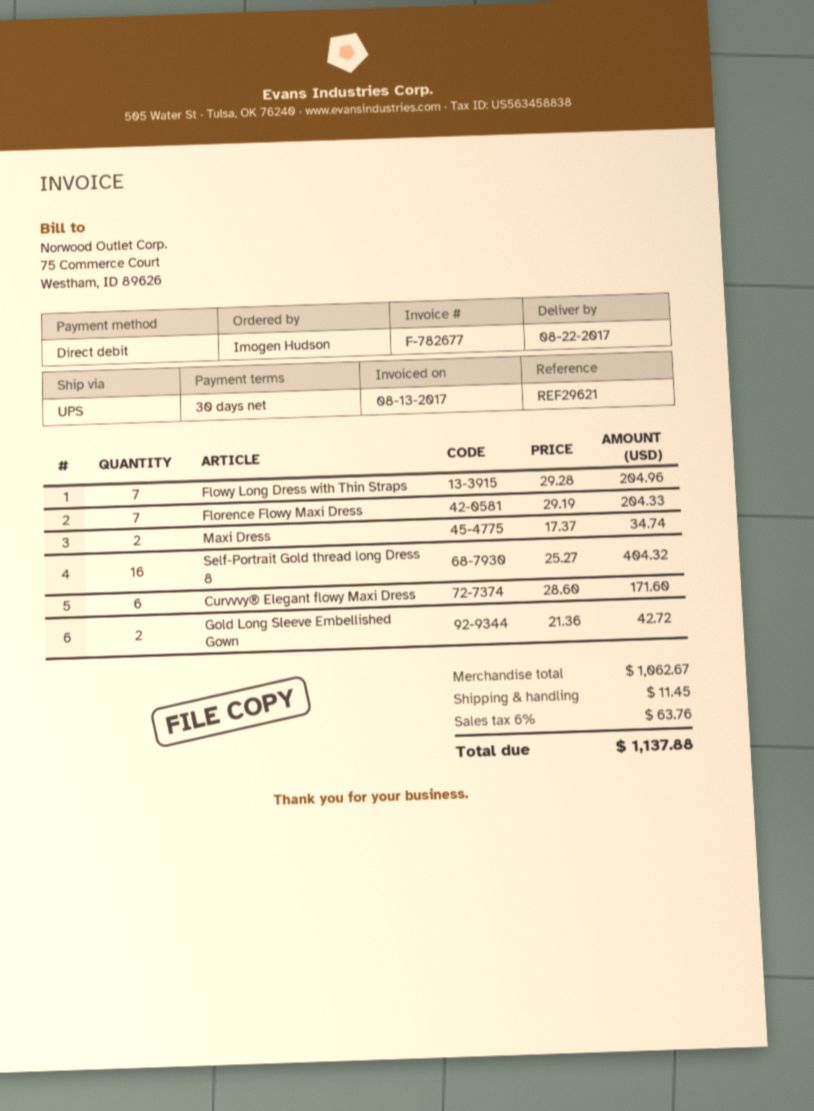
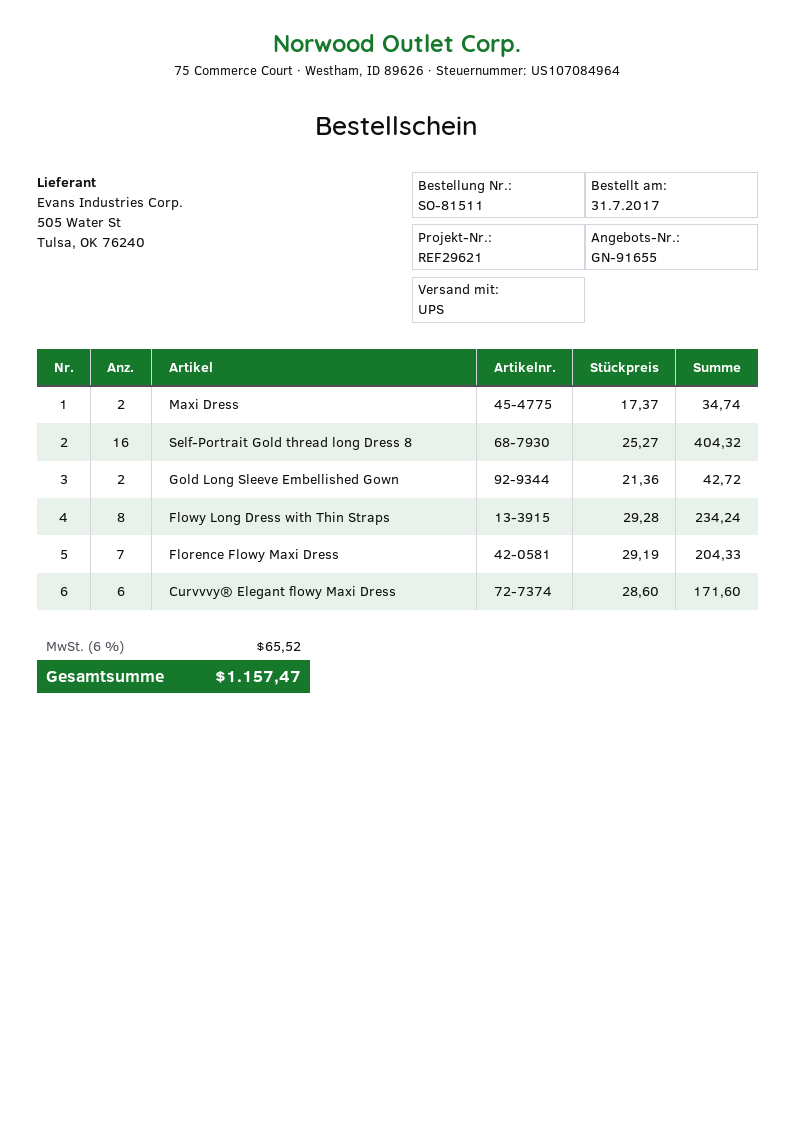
Flowy Long Dress with Thin Straps: 7 x 29.28 = 204.96 -> 8 x 29.28 = 234.24
shipping: 11.45 -> none
tax: 6% = 63.76 -> 6% = 65.52
total: 1137.88 -> 1157.47

